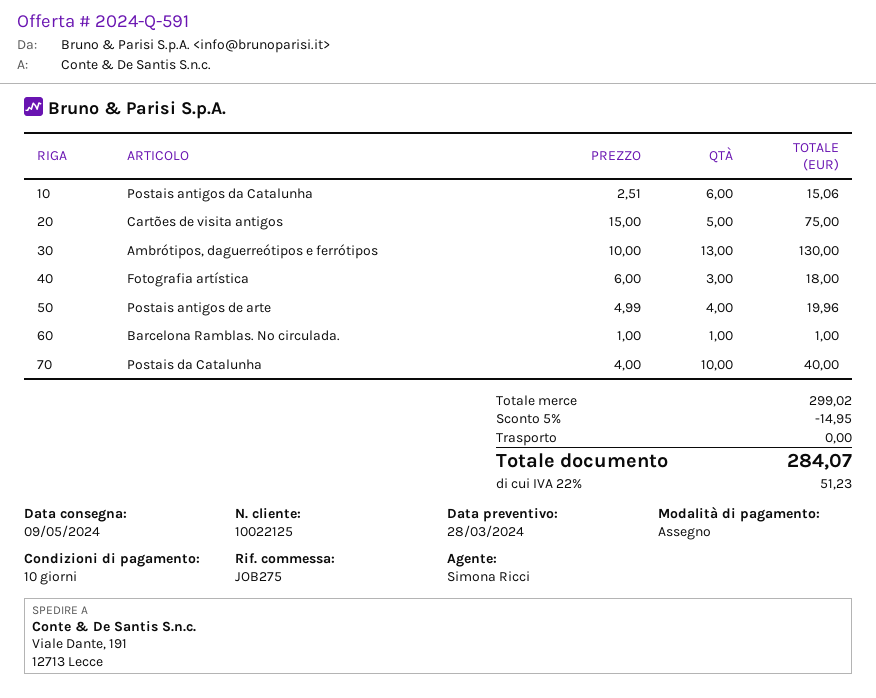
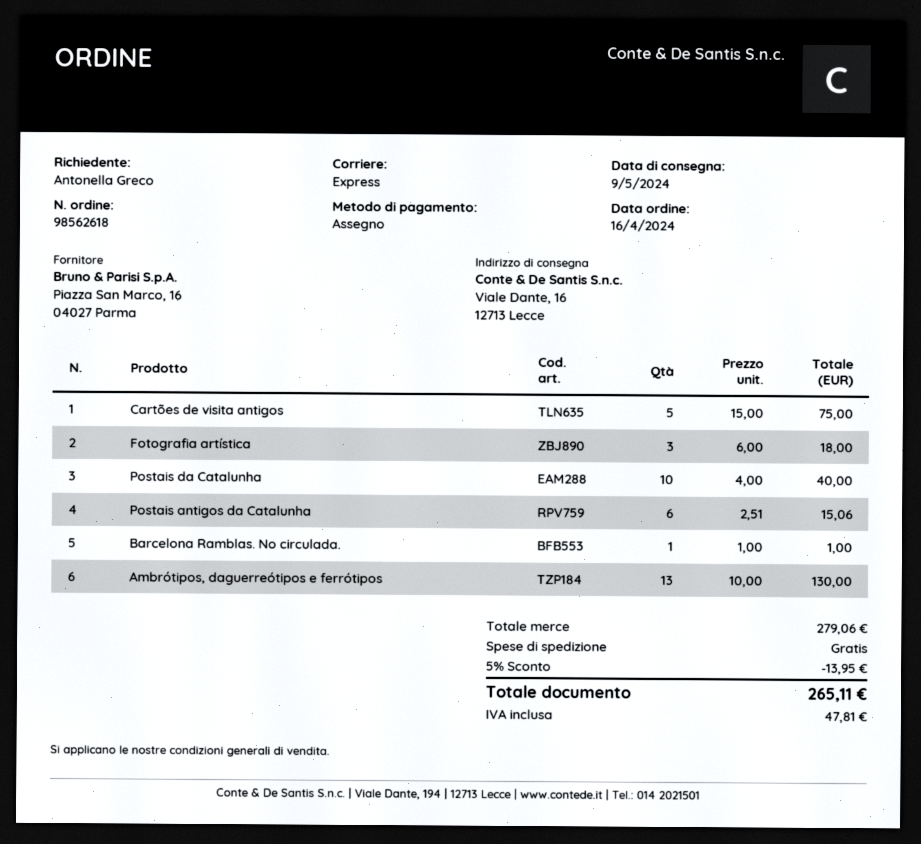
ship to: Viale Dante, 191, 12713 Lecce -> Viale Dante, 16, 12713 Lecce
Postais antigos de arte: 4 x 4.99 = 19.96 -> none
subtotal: 299.02 -> 279.06
discount: 5% = 14.95 -> 5% = 13.95
tax: 51.23 -> 47.81
total: 284.07 -> 265.11

